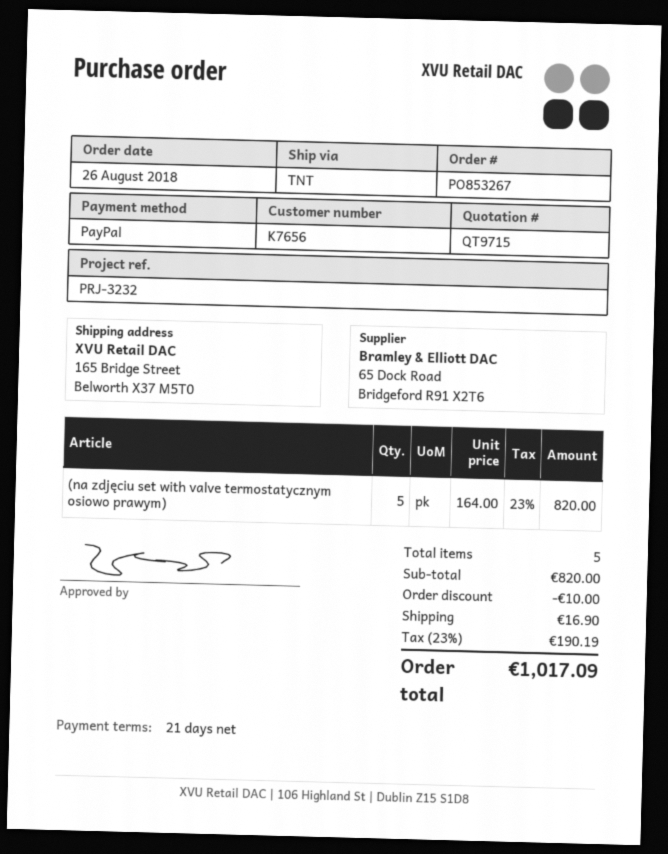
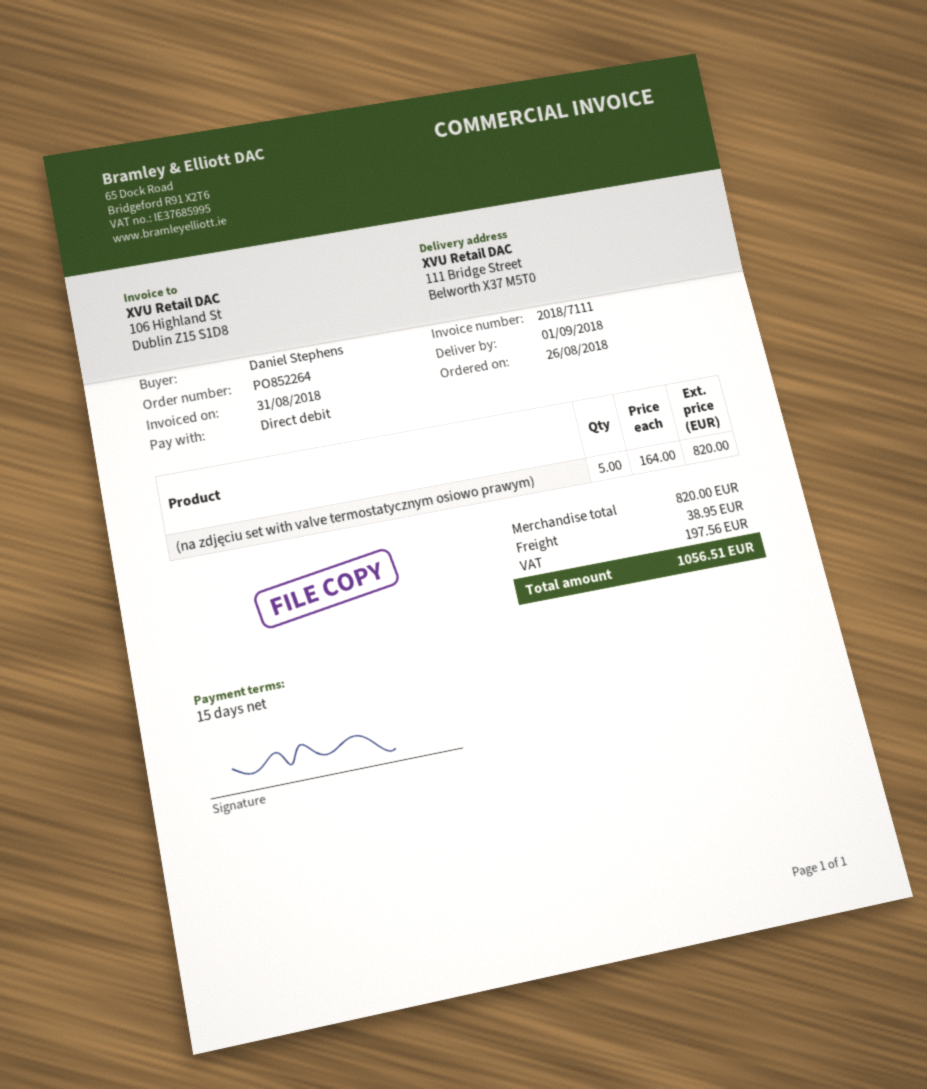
order number: PO853267 -> PO852264
payment terms: 21 days -> 15 days
payment method: PayPal -> direct debit
ship to: 165 Bridge Street, Belworth X37 M5T0 -> 111 Bridge Street, Belworth X37 M5T0
discount: 10.00 -> none
shipping: 16.90 -> 38.95
tax: 190.19 -> 197.56
total: 1017.09 -> 1056.51

